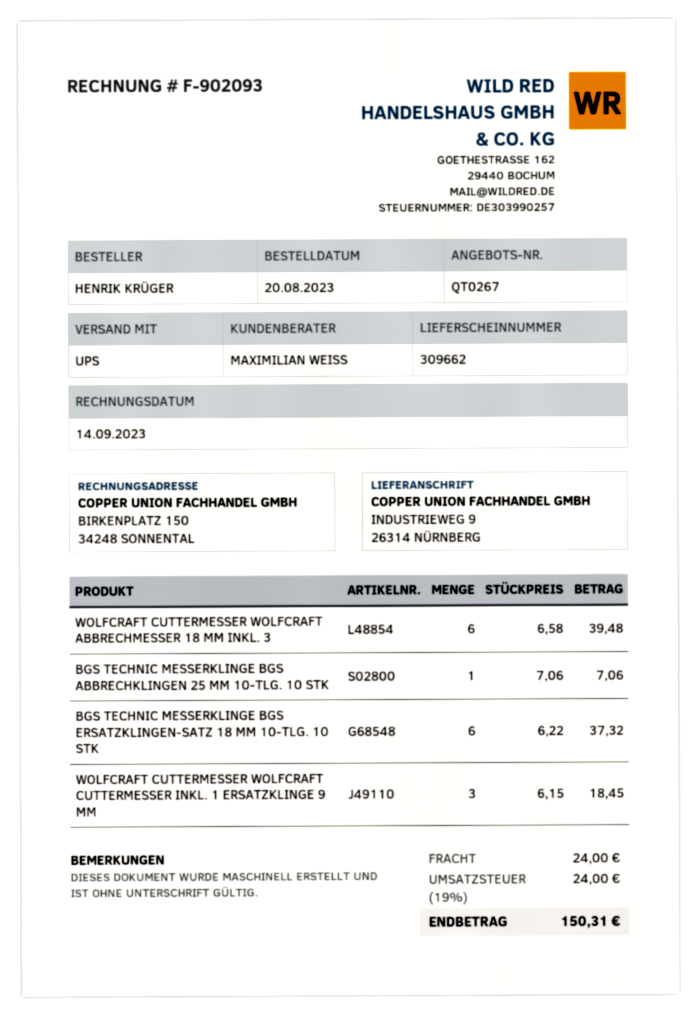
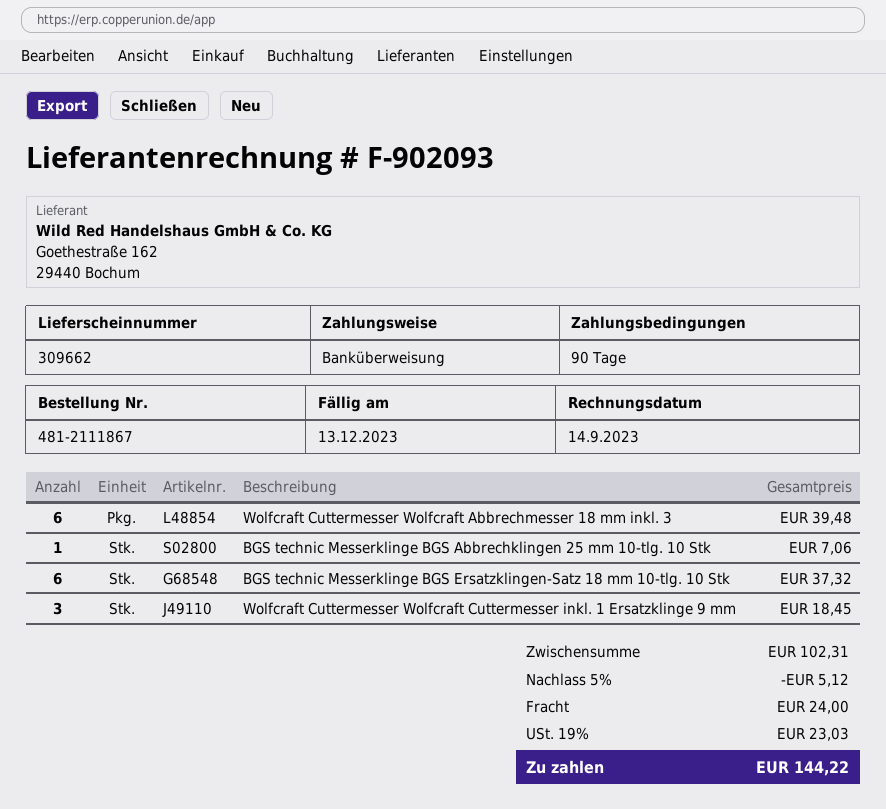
discount: none -> 5% = 5.12
tax: 19% = 24.00 -> 19% = 23.03
total: 150.31 -> 144.22

